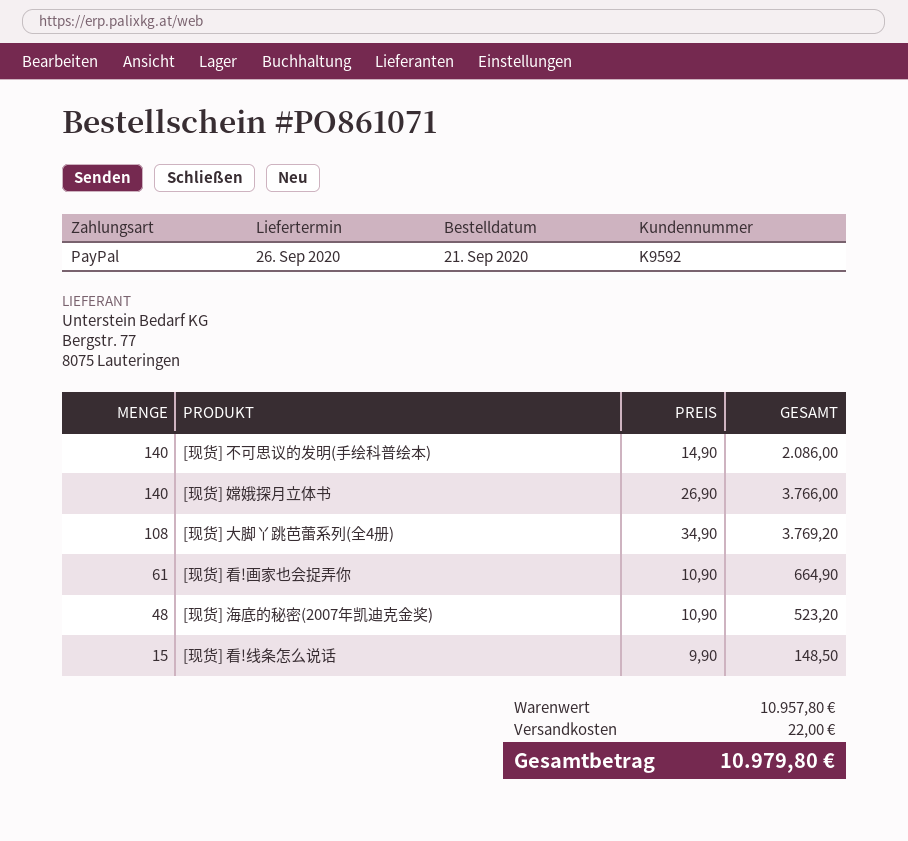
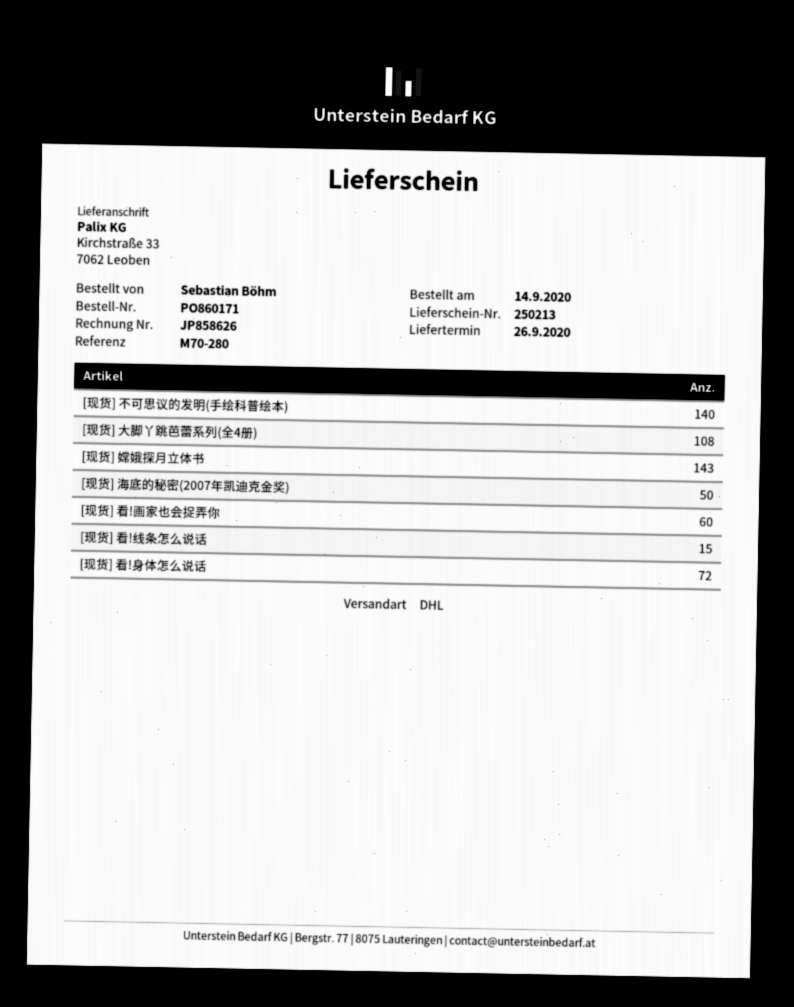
order number: PO861071 -> PO860171
order date: 2020-09-21 -> 2020-09-14
[现货] 嫦娥探月立体书: 140 -> 143
[现货] 看!画家也会捉弄你: 61 -> 60
[现货] 海底的秘密(2007年凯迪克金奖): 48 -> 50
[现货] 看!身体怎么说话: none -> 72

